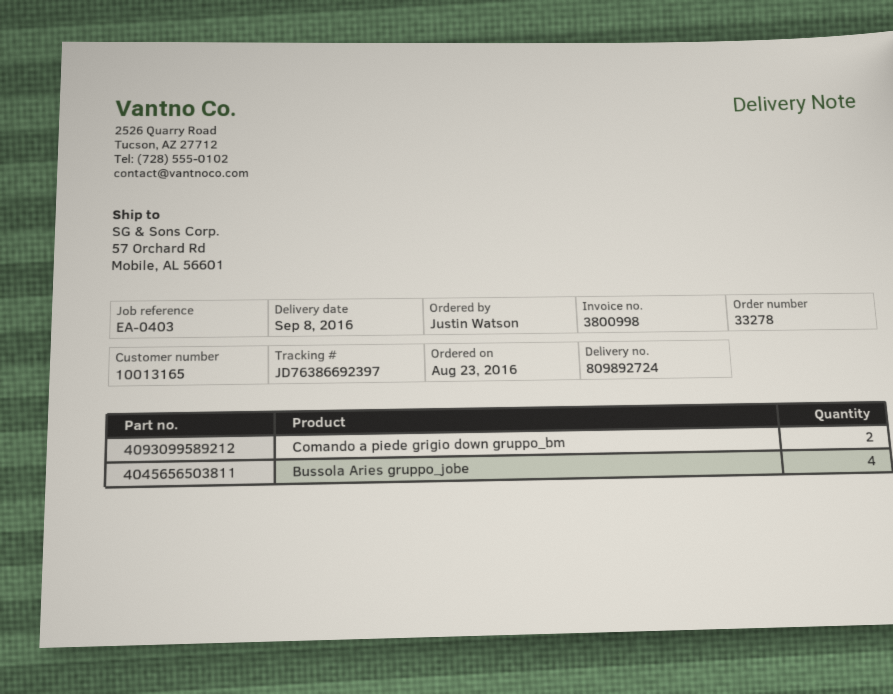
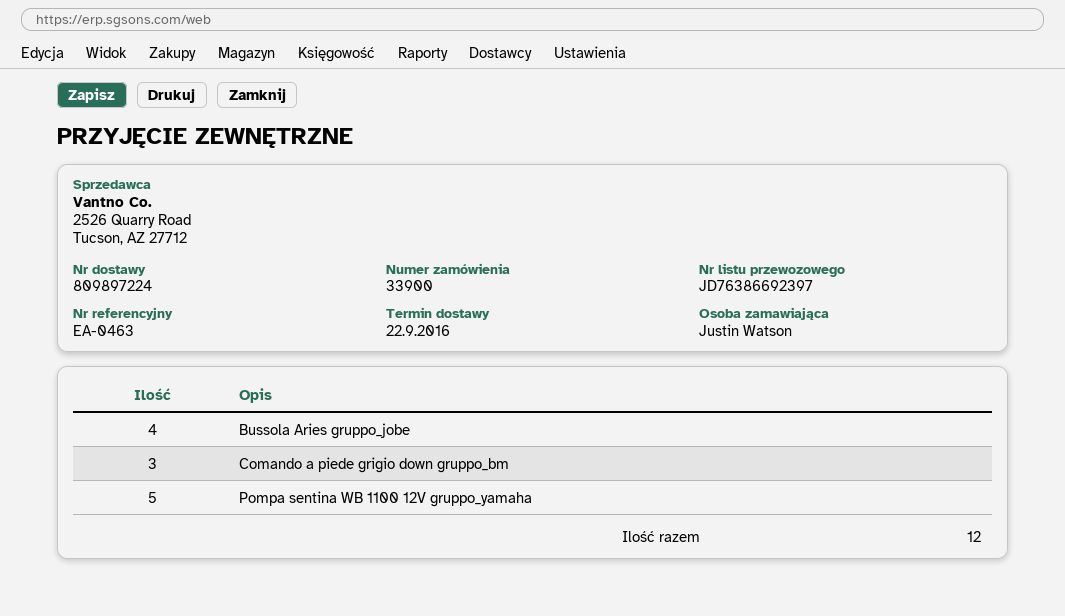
order number: 33278 -> 33900
delivery note number: 809892724 -> 809897224
delivery date: 2016-09-08 -> 2016-09-22
reference: EA-0403 -> EA-0463
Comando a piede grigio down gruppo_bm: 2 -> 3
Pompa sentina WB 1100 12V gruppo_yamaha: none -> 5

